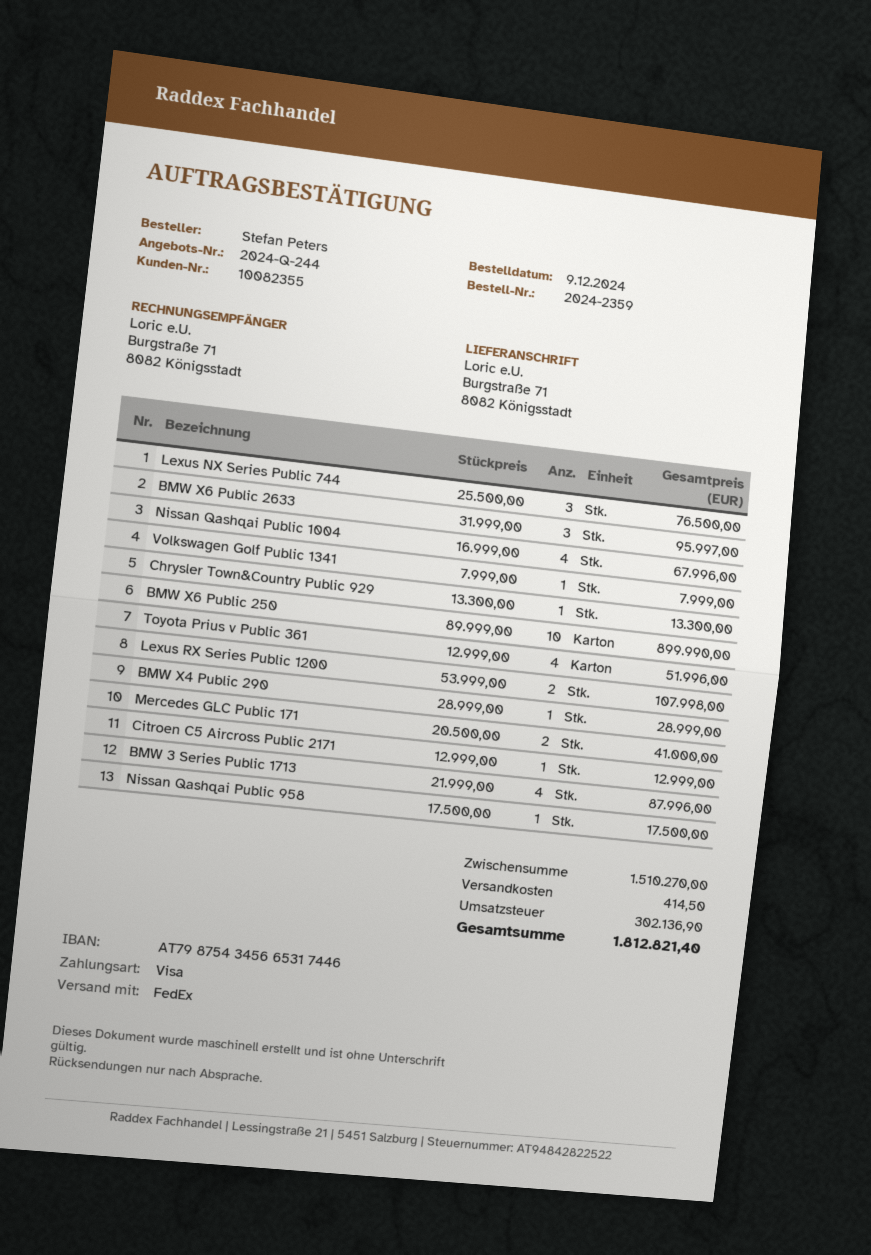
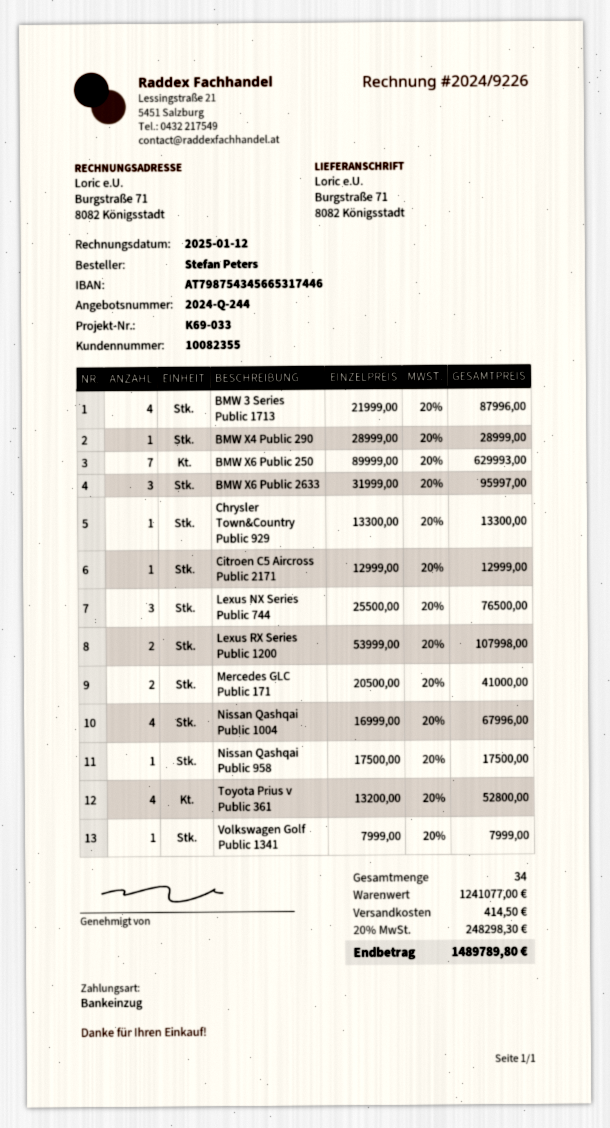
payment method: Visa -> direct debit
BMW X6 Public 250: 10 x 89999.00 = 899990.00 -> 7 x 89999.00 = 629993.00
Toyota Prius v Public 361: 4 x 12999.00 = 51996.00 -> 4 x 13200.00 = 52800.00
subtotal: 1510270.00 -> 1241077.00
tax: 302136.90 -> 248298.30
total: 1812821.40 -> 1489789.80

